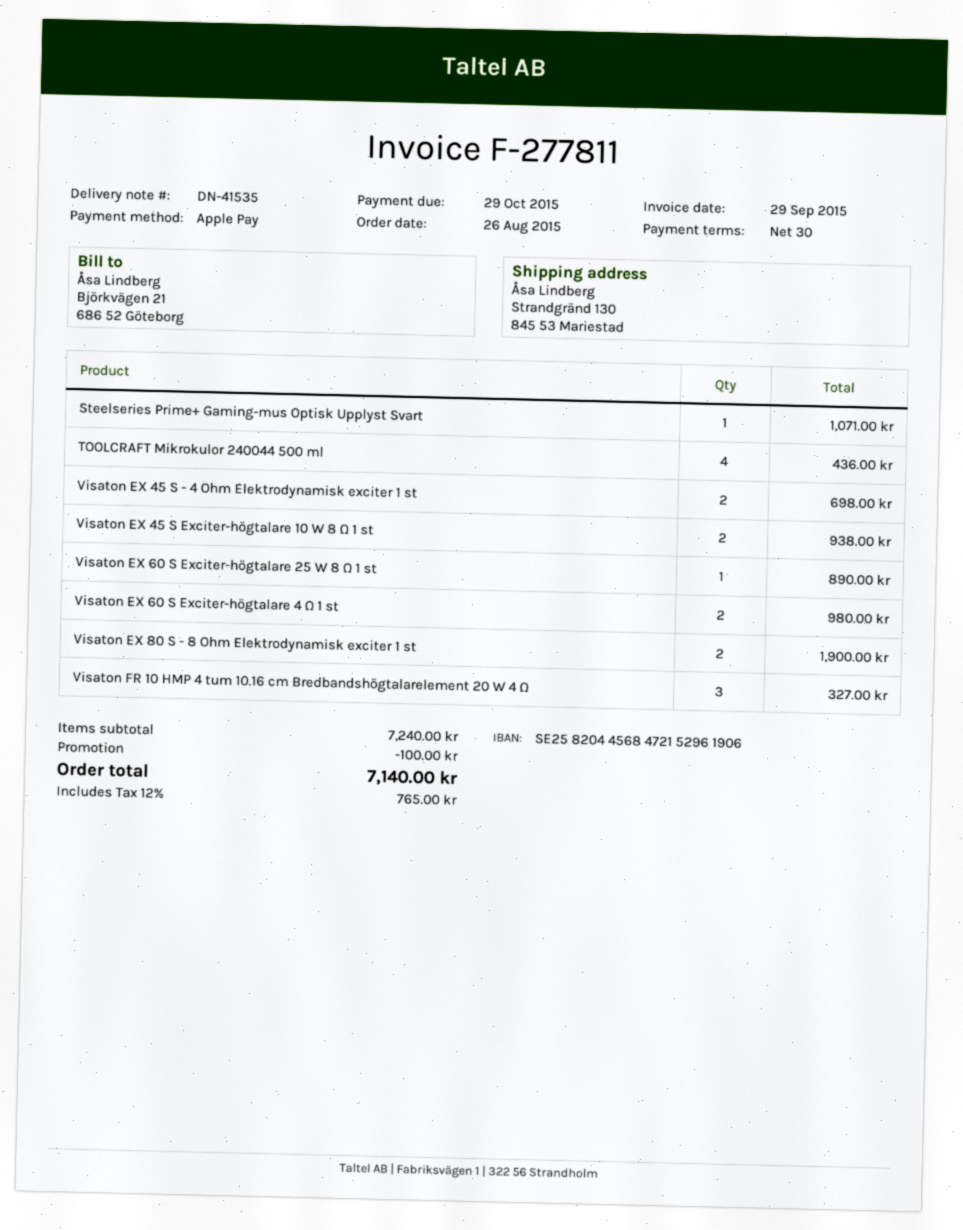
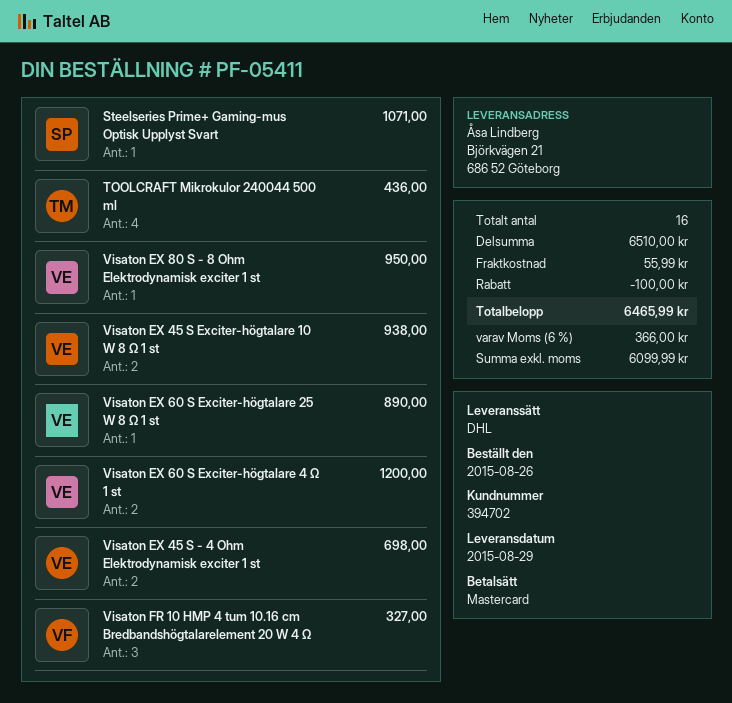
payment method: Apple Pay -> Mastercard
ship to: Strandgränd 130, 845 53 Mariestad -> Björkvägen 21, 686 52 Göteborg
Visaton EX 60 S Exciter-högtalare 4 Ω 1 st: 2 for 980.00 -> 2 for 1200.00
Visaton EX 80 S - 8 Ohm Elektrodynamisk exciter 1 st: 2 for 1900.00 -> 1 for 950.00
subtotal: 7240.00 -> 6510.00
shipping: none -> 55.99
tax: 12% = 765.00 -> 6% = 366.00
total: 7140.00 -> 6465.99

